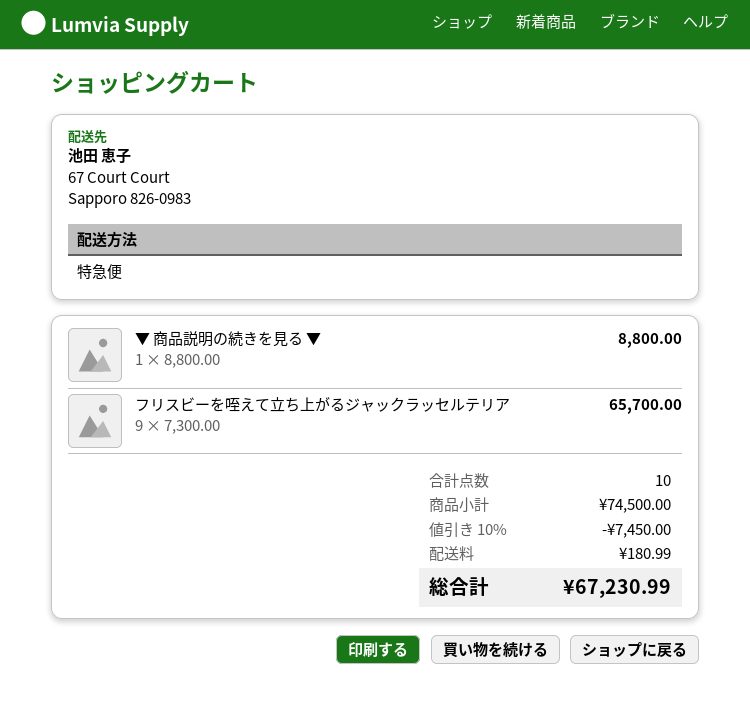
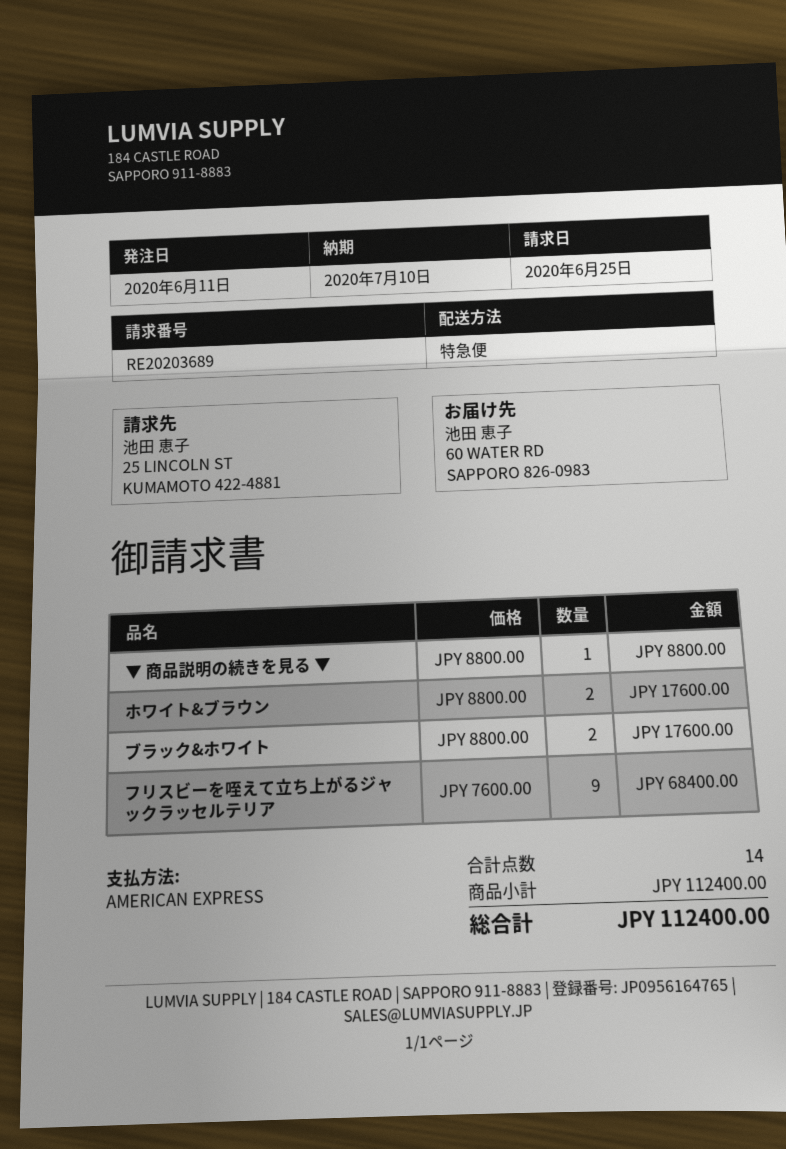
ship to: 67 Court Court, Sapporo 826-0983 -> 60 WATER RD, SAPPORO 826-0983
フリスビーを咥えて立ち上がるジャックラッセルテリア: 9 x 7300.00 = 65700.00 -> 9 x 7600.00 = 68400.00
ホワイト&ブラウン: none -> 2 x 8800.00 = 17600.00
ブラック&ホワイト: none -> 2 x 8800.00 = 17600.00
total quantity: 10 -> 14
subtotal: 74500.00 -> 112400.00
discount: 10% = 7450.00 -> none
shipping: 180.99 -> none
total: 67230.99 -> 112400.00

